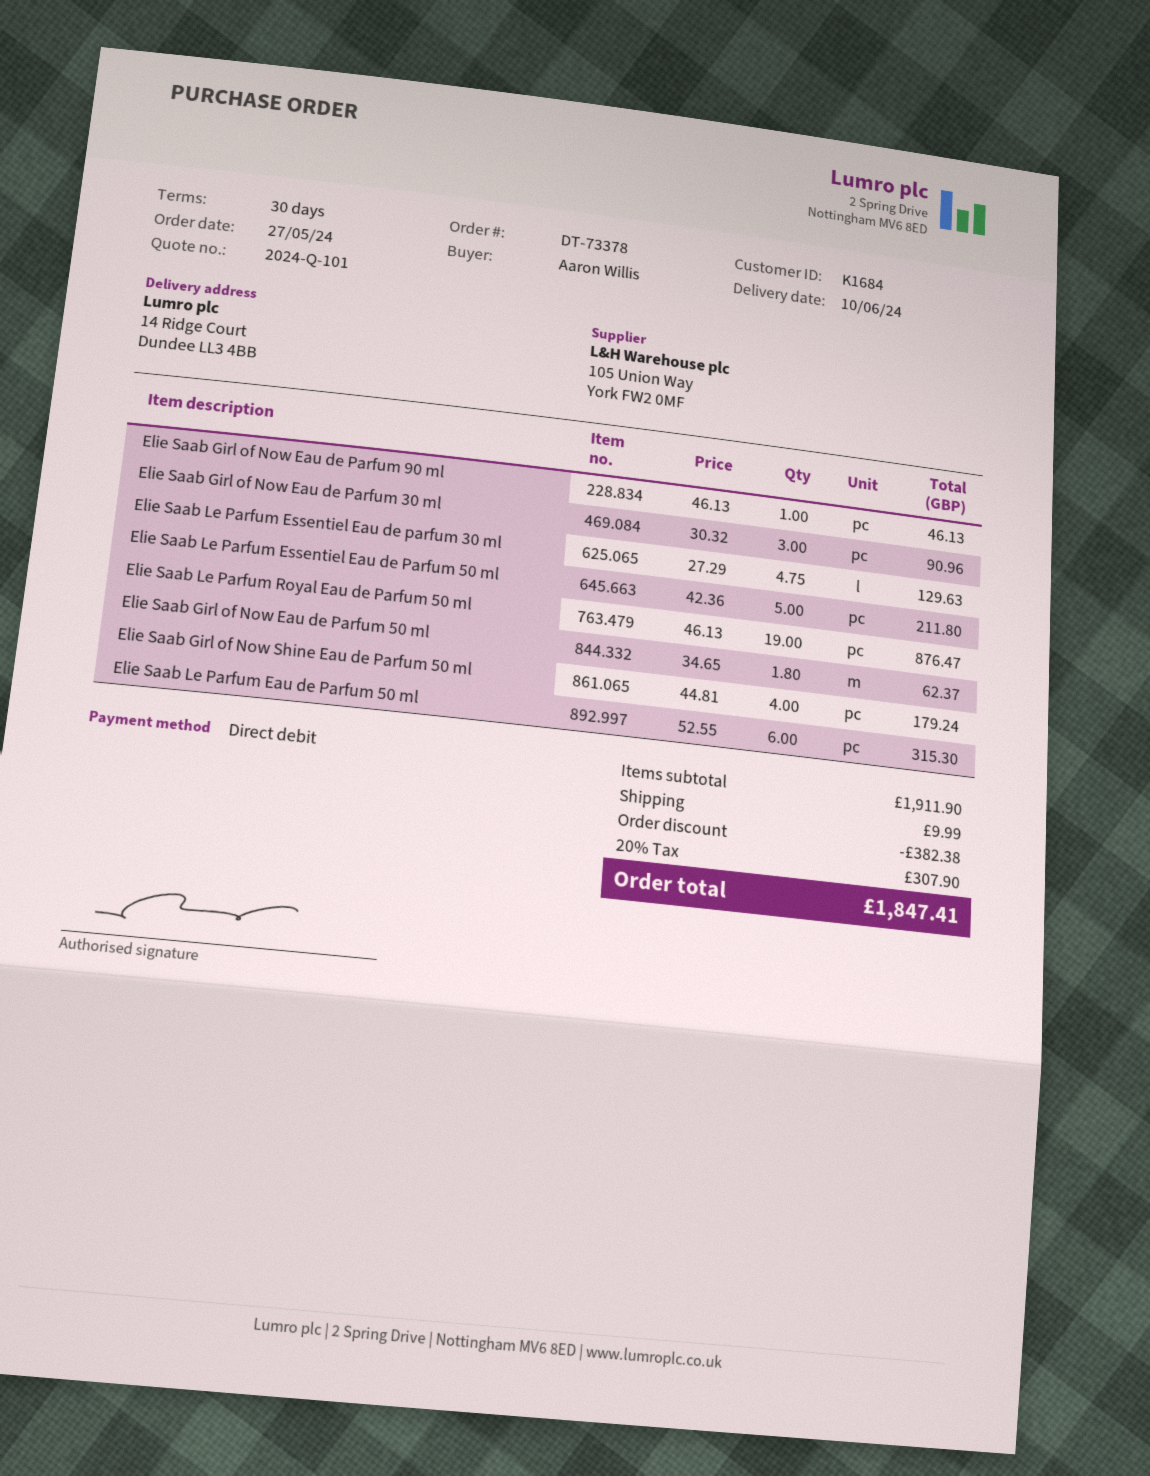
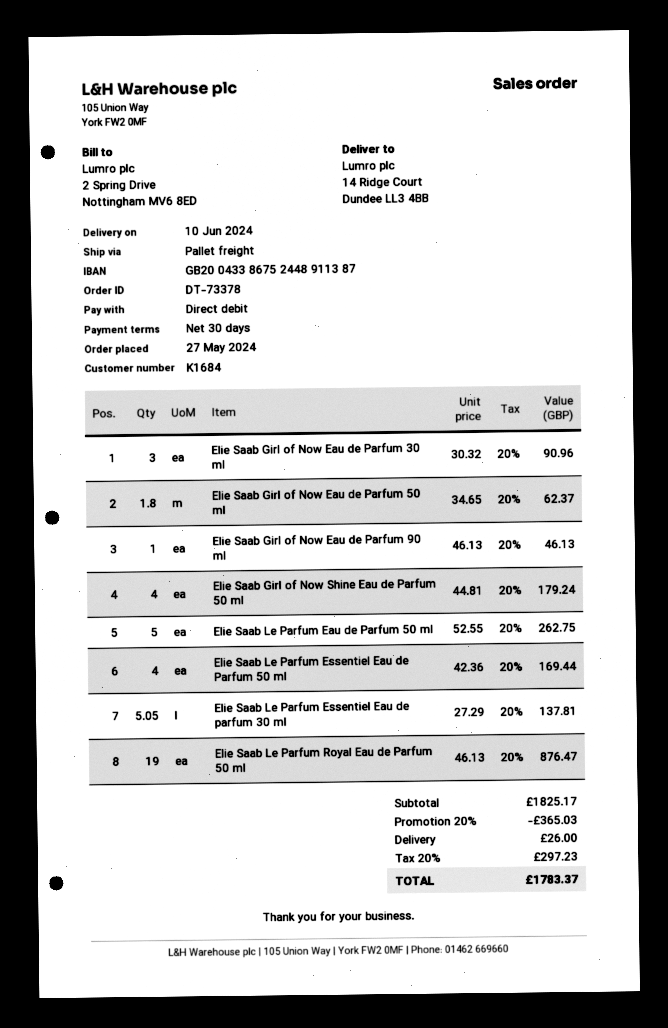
Elie Saab Le Parfum Essentiel Eau de parfum 30 ml: 4.75 x 27.29 = 129.63 -> 5.05 x 27.29 = 137.81
Elie Saab Le Parfum Essentiel Eau de Parfum 50 ml: 5 x 42.36 = 211.80 -> 4 x 42.36 = 169.44
Elie Saab Le Parfum Eau de Parfum 50 ml: 6 x 52.55 = 315.30 -> 5 x 52.55 = 262.75
subtotal: 1911.90 -> 1825.17
discount: 382.38 -> 365.03
shipping: 9.99 -> 26.00
tax: 20% = 307.90 -> 20% = 297.23
total: 1847.41 -> 1783.37

